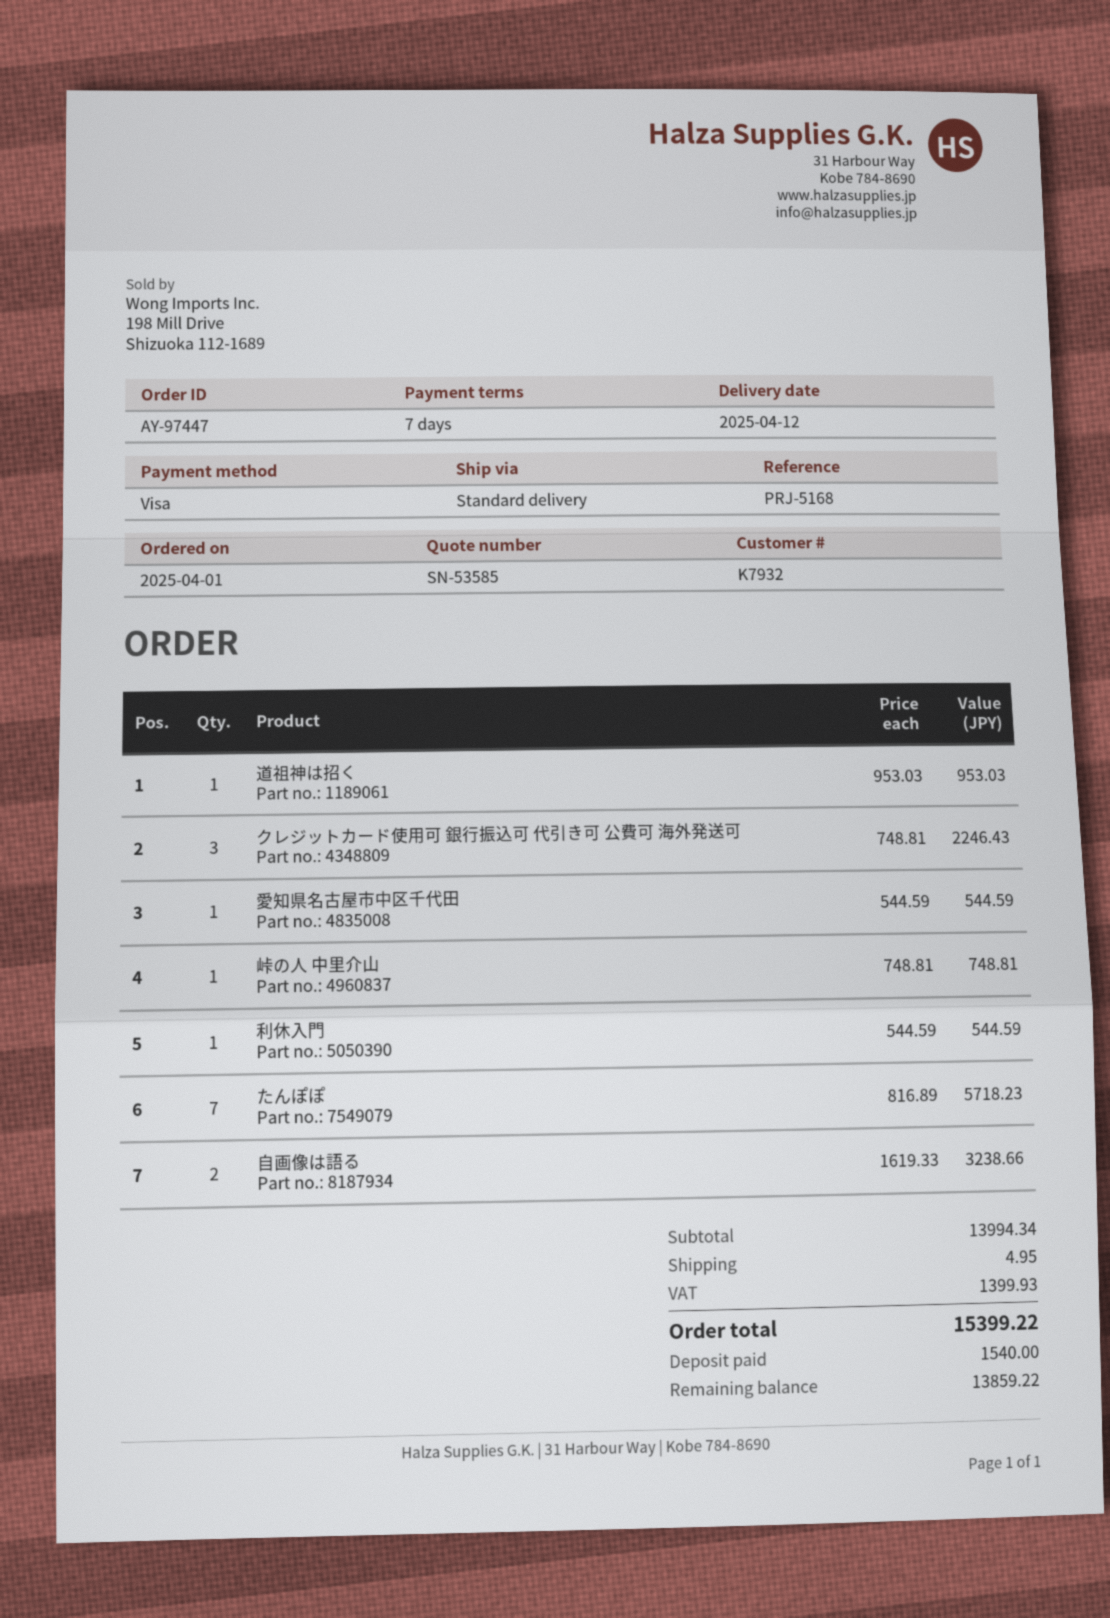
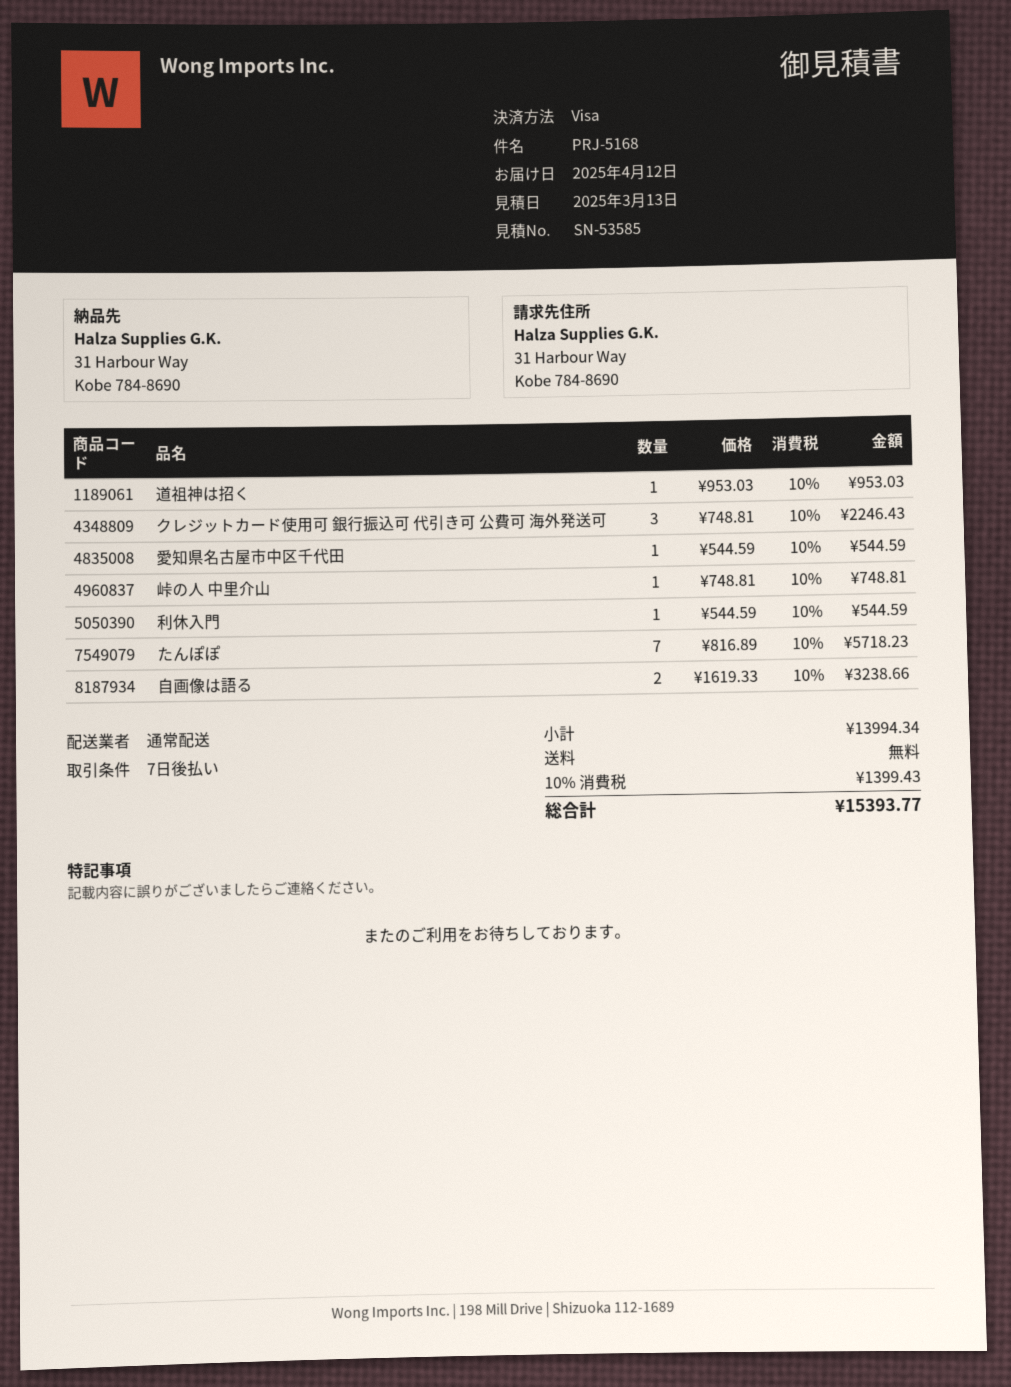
shipping: 4.95 -> 0.00
tax: 1399.93 -> 1399.43
total: 15399.22 -> 15393.77

